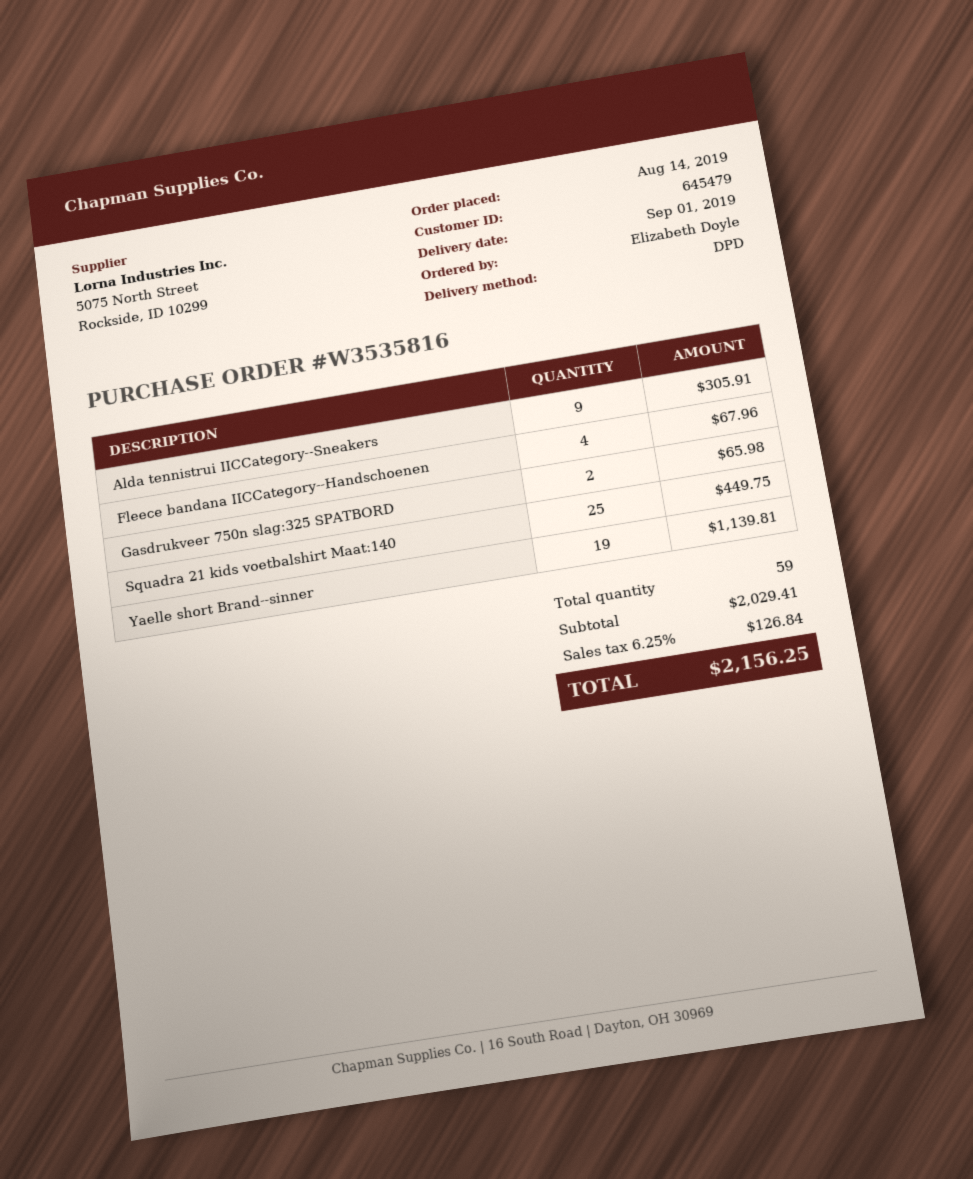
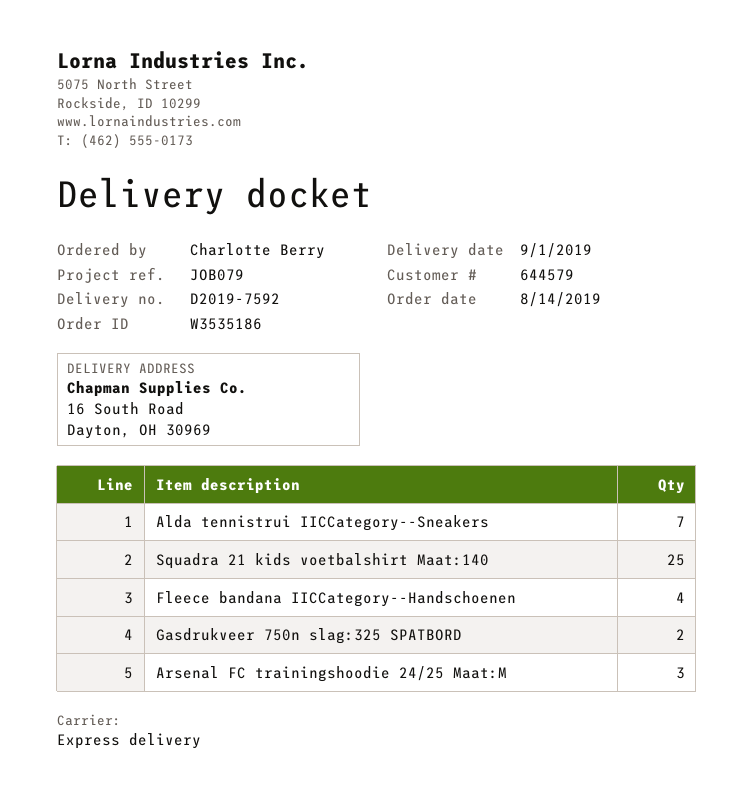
order number: W3535816 -> W3535186
customer number: 645479 -> 644579
ordered by: Elizabeth Doyle -> Charlotte Berry
shipping method: DPD -> express
Alda tennistrui IICCategory--Sneakers: 9 -> 7
Yaelle short Brand--sinner: 19 -> none
Arsenal FC trainingshoodie 24/25 Maat:M: none -> 3

